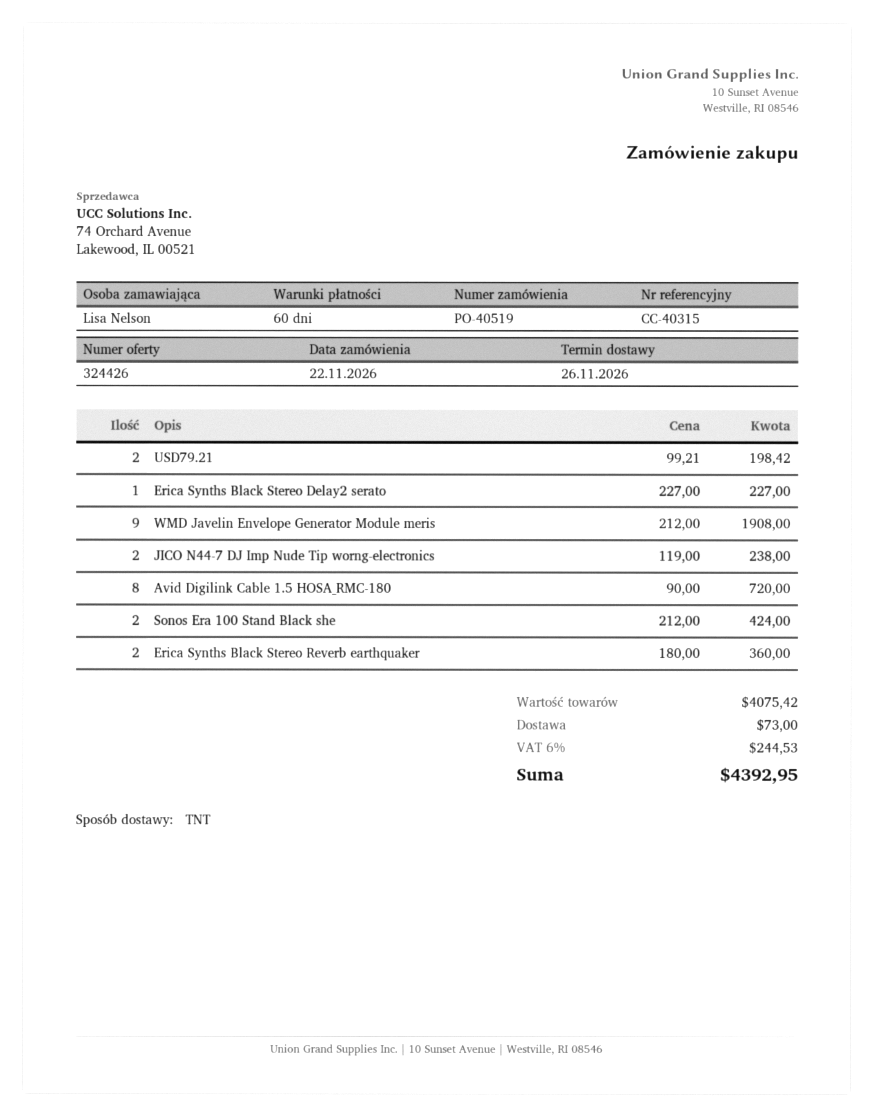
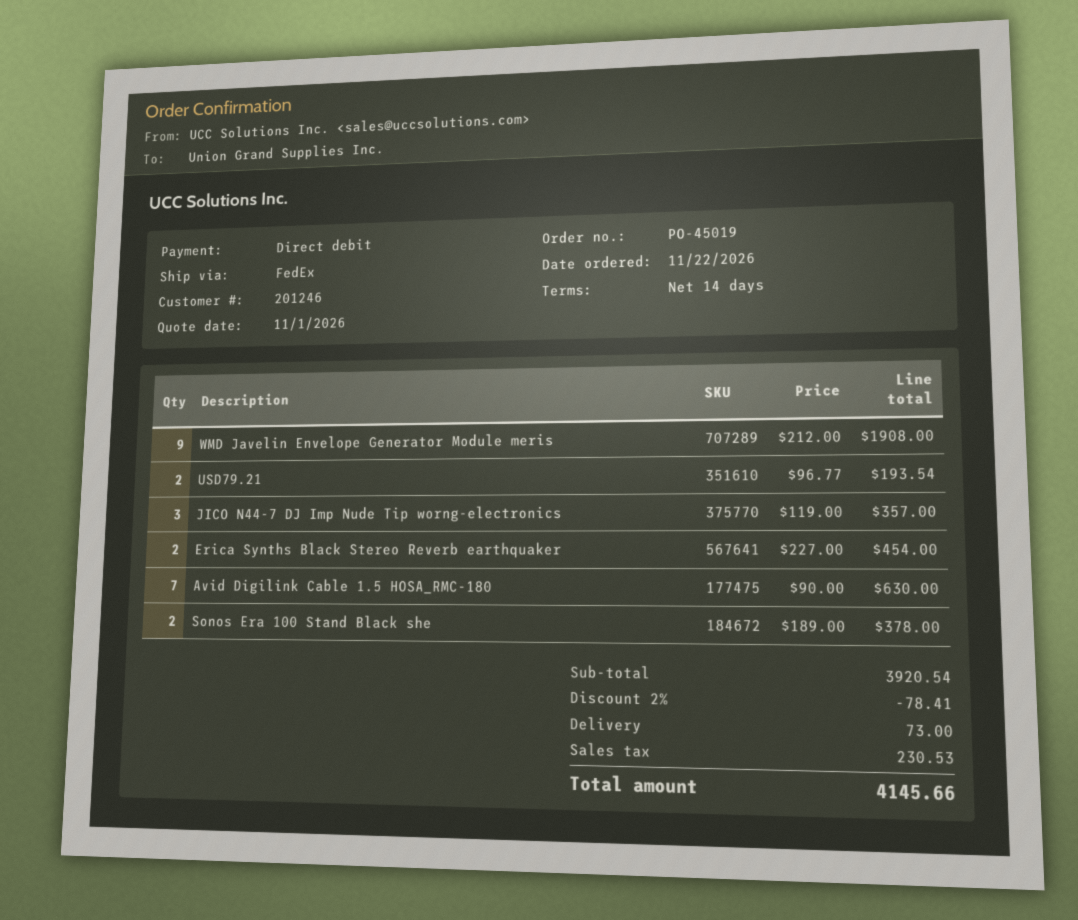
order number: PO-40519 -> PO-45019
payment terms: 60 days -> 14 days
shipping method: TNT -> FedEx
USD79.21: 2 x 99.21 = 198.42 -> 2 x 96.77 = 193.54
Erica Synths Black Stereo Delay2 serato: 1 x 227.00 = 227.00 -> none
JICO N44-7 DJ Imp Nude Tip worng-electronics: 2 x 119.00 = 238.00 -> 3 x 119.00 = 357.00
Avid Digilink Cable 1.5 HOSA_RMC-180: 8 x 90.00 = 720.00 -> 7 x 90.00 = 630.00
Sonos Era 100 Stand Black she: 2 x 212.00 = 424.00 -> 2 x 189.00 = 378.00
Erica Synths Black Stereo Reverb earthquaker: 2 x 180.00 = 360.00 -> 2 x 227.00 = 454.00
subtotal: 4075.42 -> 3920.54
discount: none -> 2% = 78.41
tax: 244.53 -> 230.53
total: 4392.95 -> 4145.66

